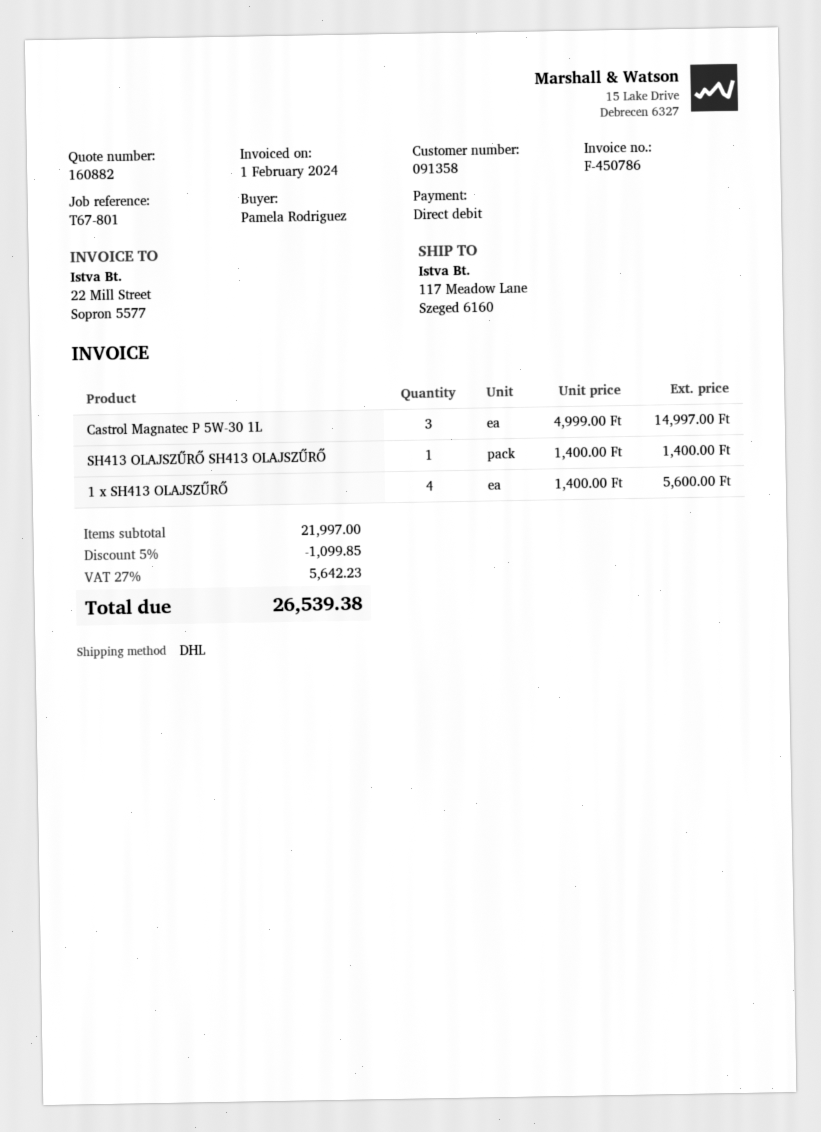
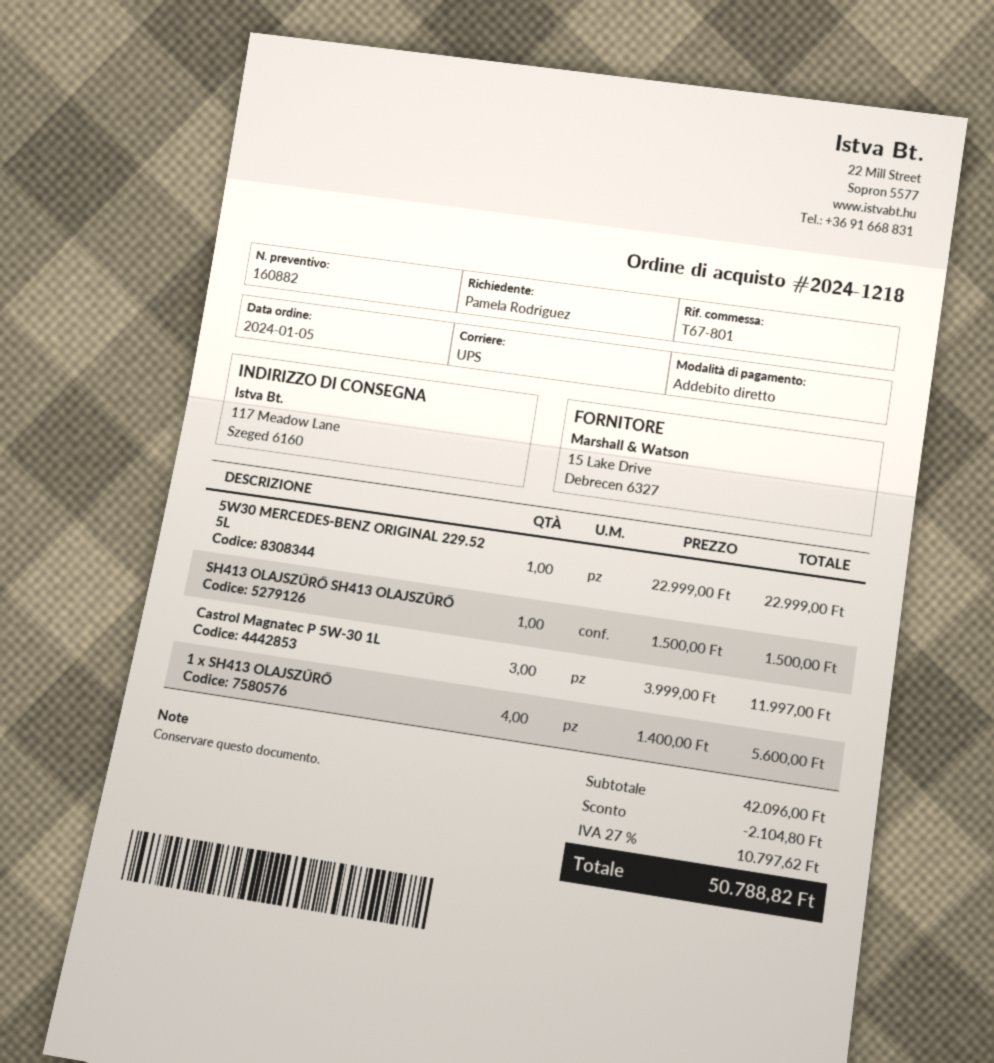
shipping method: DHL -> UPS
Castrol Magnatec P 5W-30 1L: 3 x 4999.00 = 14997.00 -> 3 x 3999.00 = 11997.00
SH413 OLAJSZŰRŐ SH413 OLAJSZŰRŐ: 1 x 1400.00 = 1400.00 -> 1 x 1500.00 = 1500.00
5W30 MERCEDES-BENZ ORIGINAL 229.52 5L: none -> 1 x 22999.00 = 22999.00
subtotal: 21997.00 -> 42096.00
discount: 1099.85 -> 2104.80
tax: 27% = 5642.23 -> 27% = 10797.62
total: 26539.38 -> 50788.82

